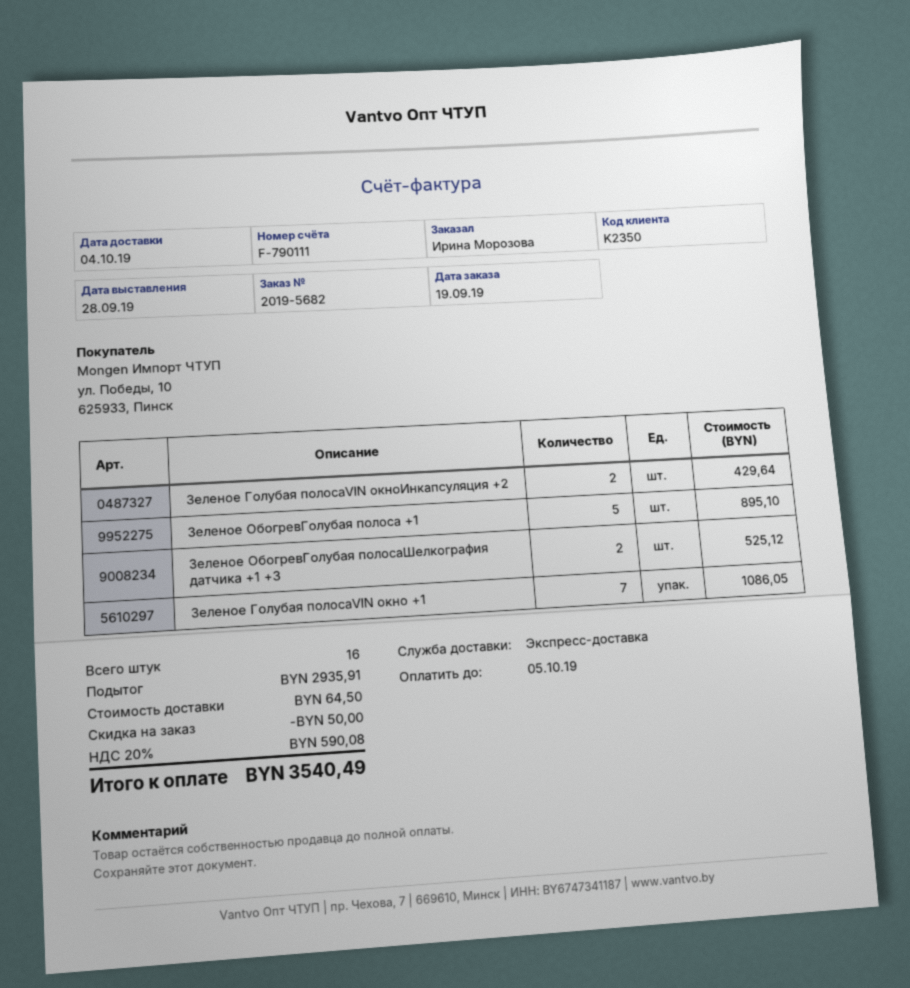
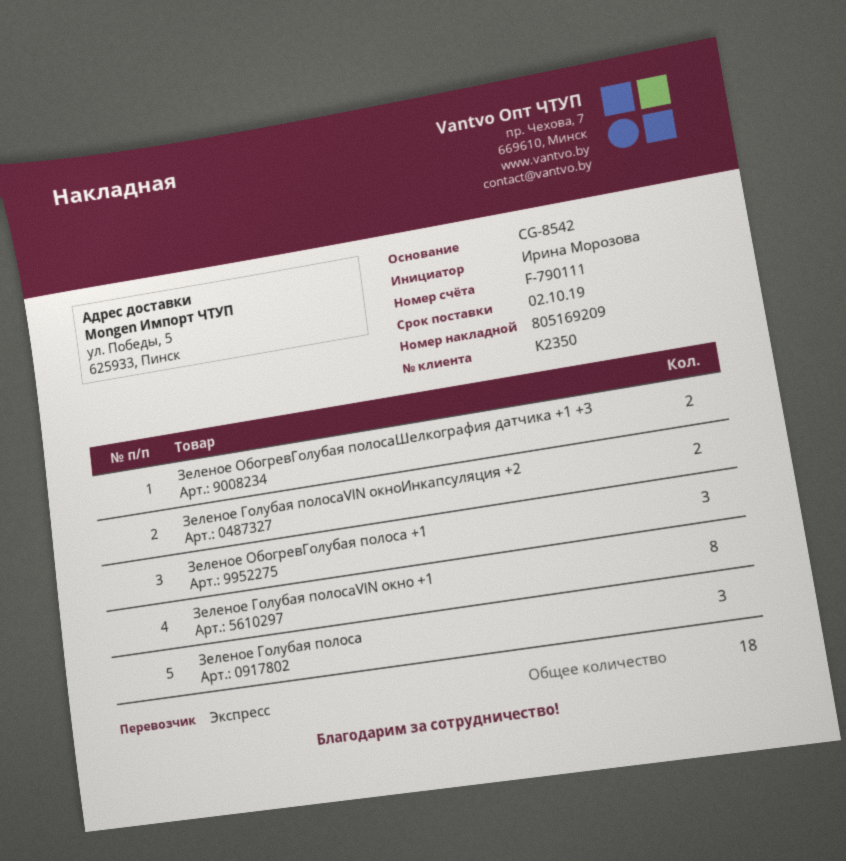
delivery date: 2019-10-04 -> 2019-10-02
Зеленое ОбогревГолубая полоса +1: 5 -> 3
Зеленое Голубая полосаVIN окно +1: 7 -> 8
Зеленое Голубая полоса: none -> 3
total quantity: 16 -> 18

